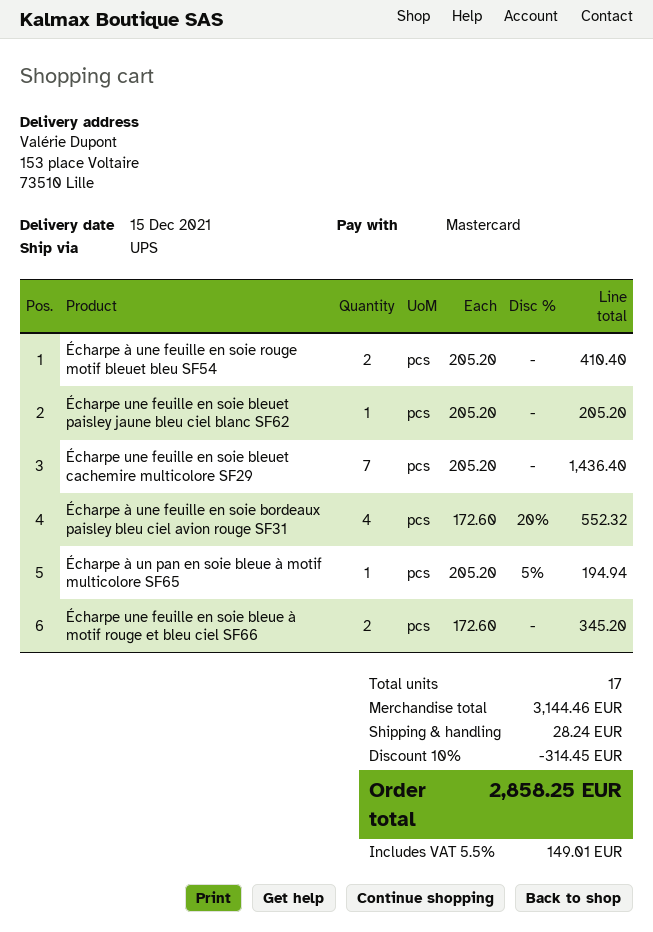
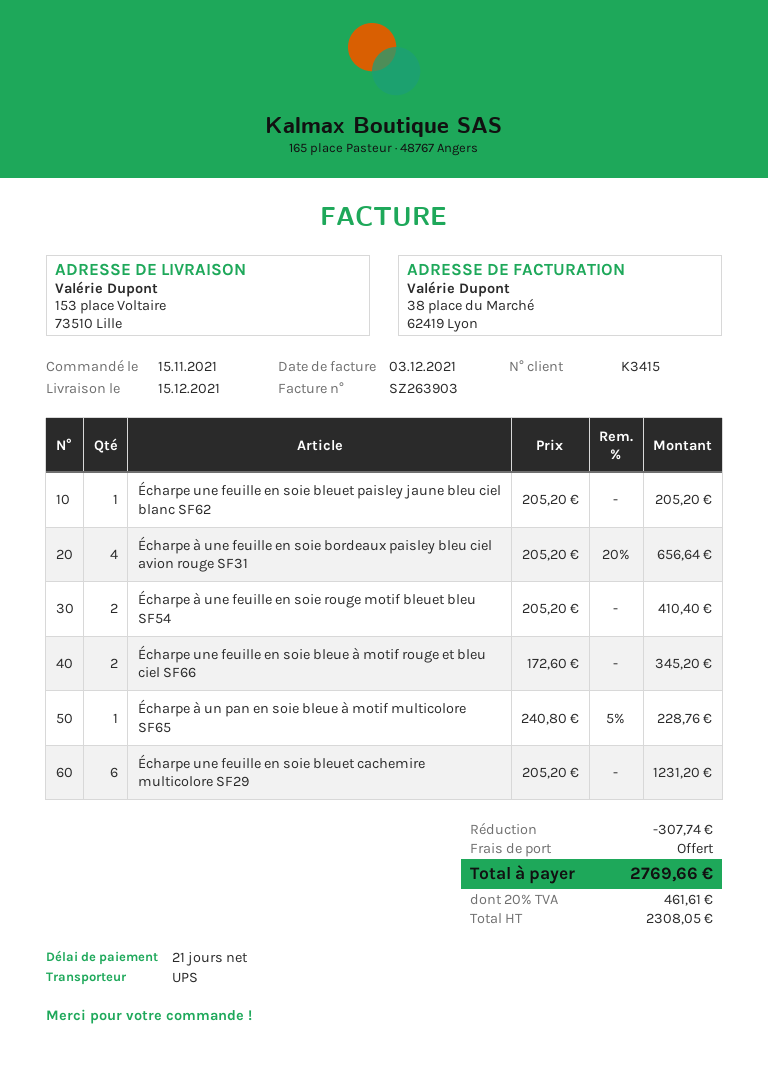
Écharpe une feuille en soie bleuet cachemire multicolore SF29: 7 x 205.20 = 1436.40 -> 6 x 205.20 = 1231.20
Écharpe à une feuille en soie bordeaux paisley bleu ciel avion rouge SF31: 4 x 172.60 - 20% = 552.32 -> 4 x 205.20 - 20% = 656.64
Écharpe à un pan en soie bleue à motif multicolore SF65: 1 x 205.20 - 5% = 194.94 -> 1 x 240.80 - 5% = 228.76
discount: 314.45 -> 307.74
shipping: 28.24 -> 0.00
tax: 5.5% = 149.01 -> 20% = 461.61
total: 2858.25 -> 2769.66

